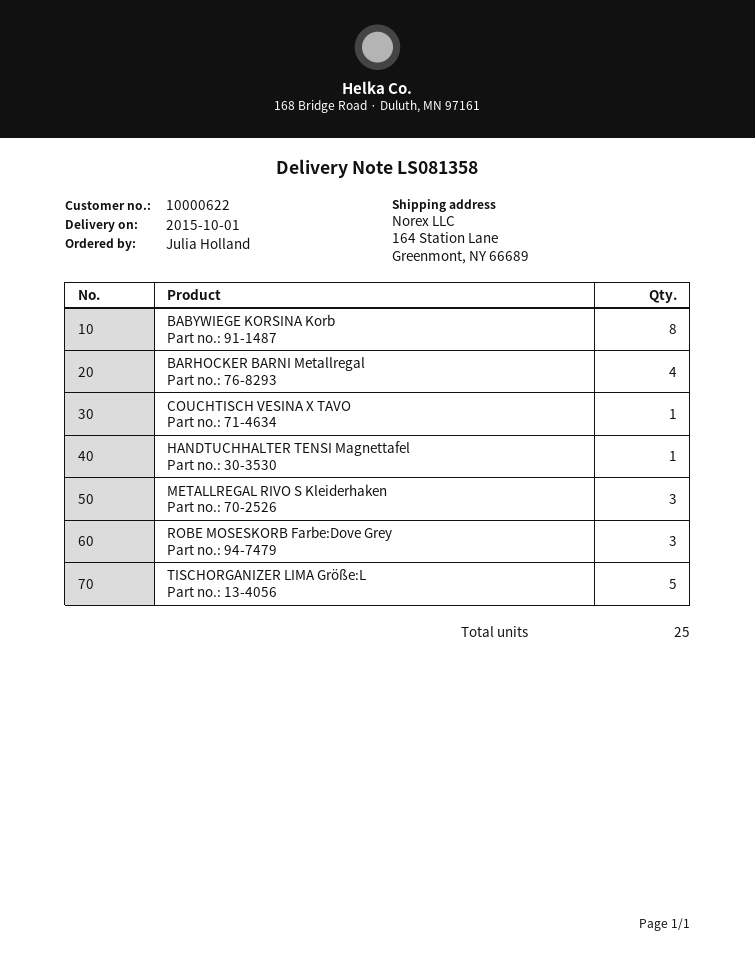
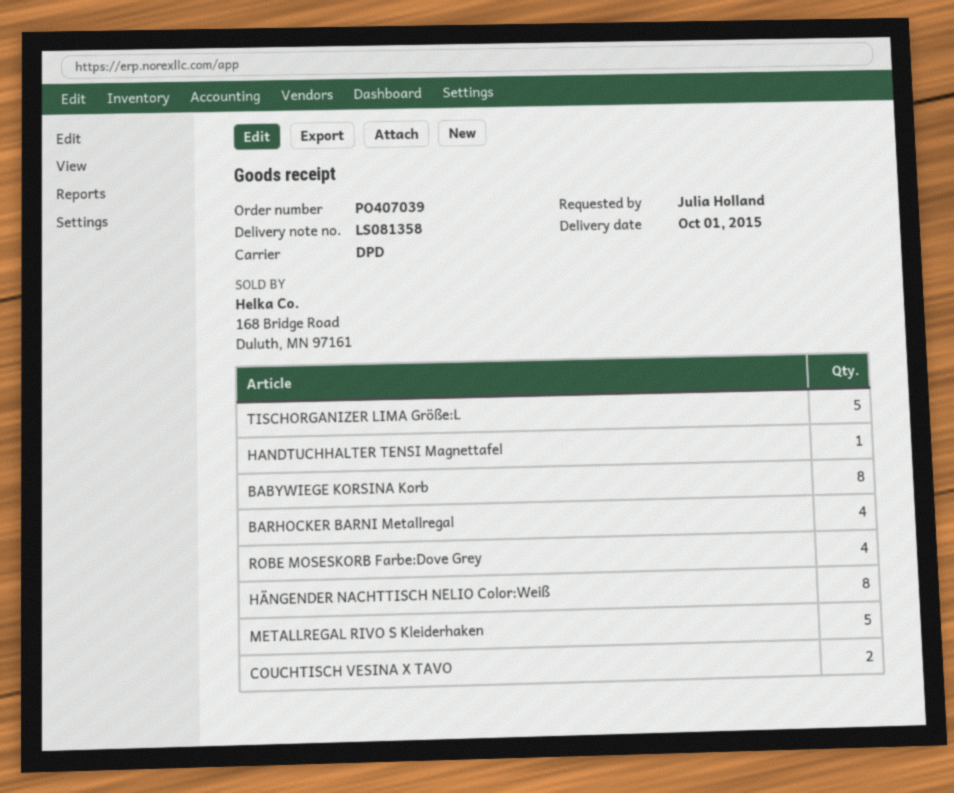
COUCHTISCH VESINA X TAVO: 1 -> 2
METALLREGAL RIVO S Kleiderhaken: 3 -> 5
ROBE MOSESKORB Farbe:Dove Grey: 3 -> 4
HÄNGENDER NACHTTISCH NELIO Color:Weiß: none -> 8

